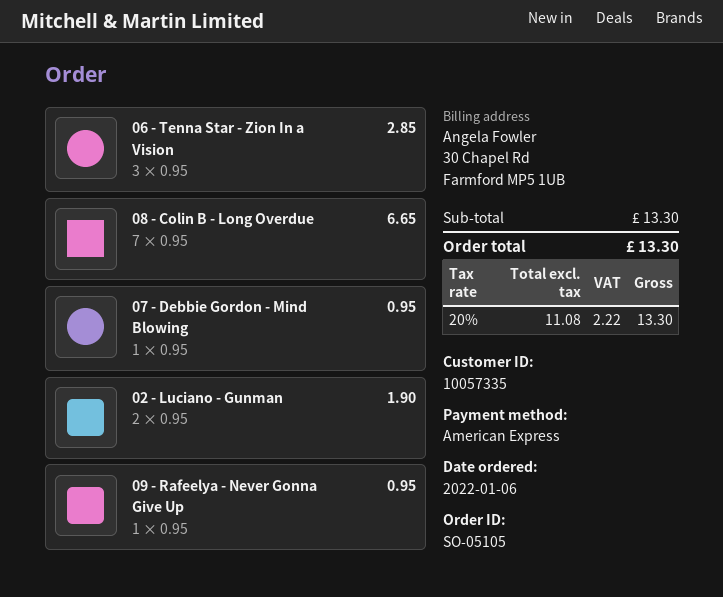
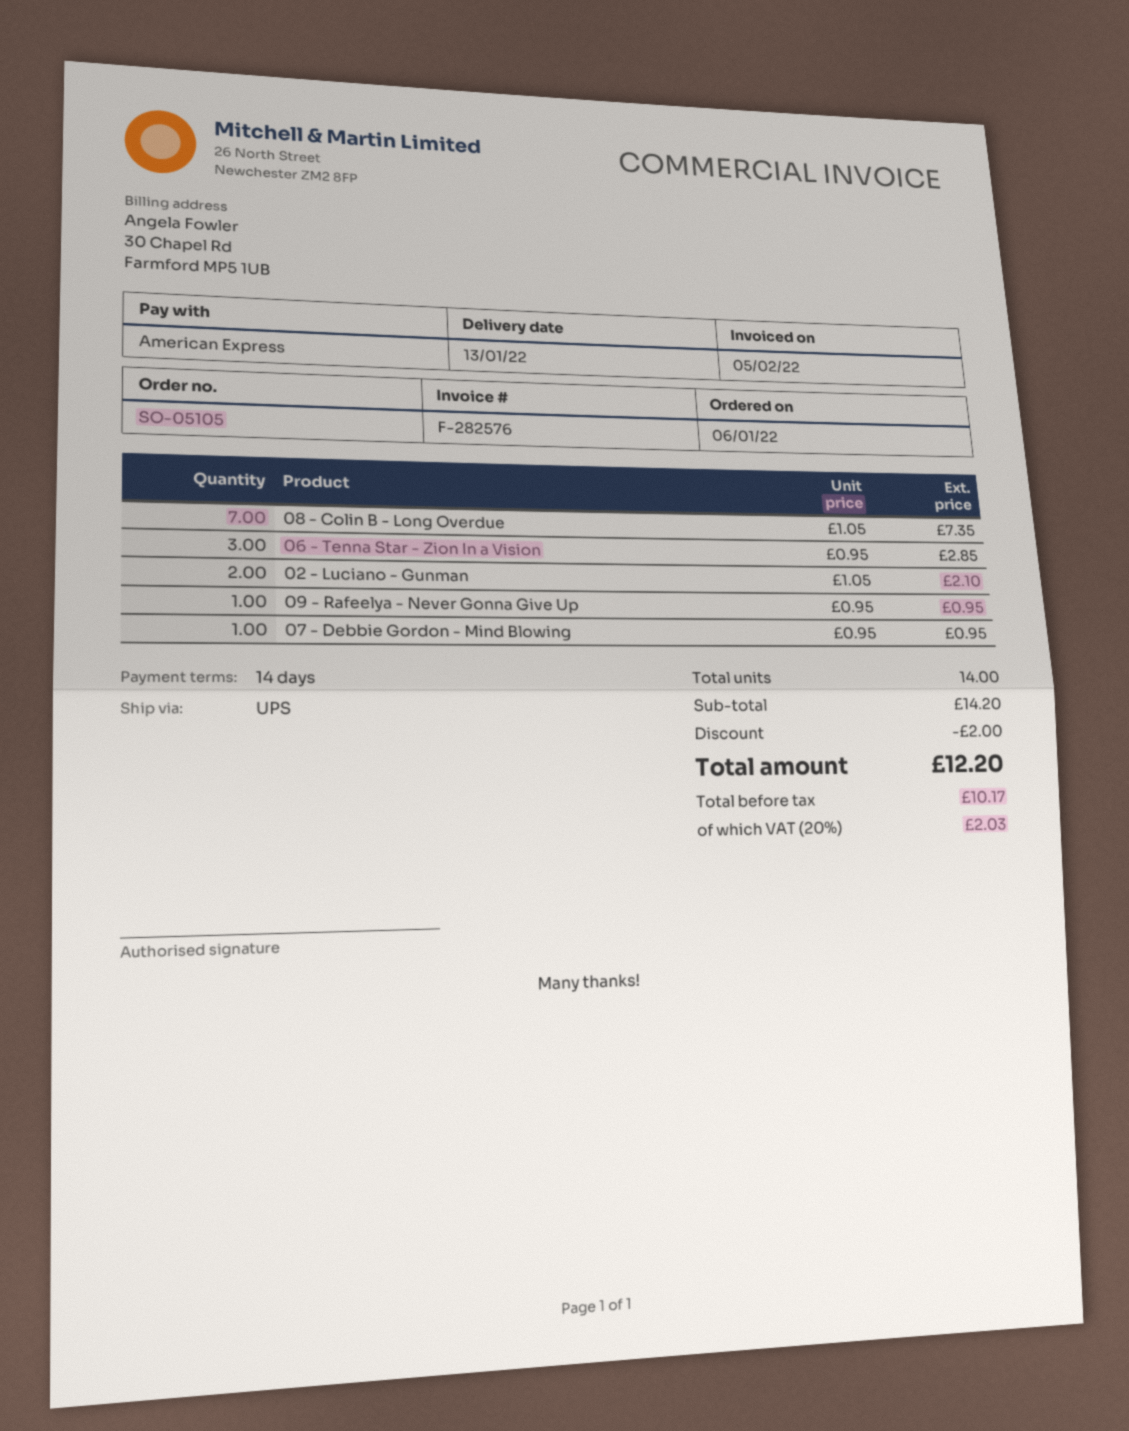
08 - Colin B - Long Overdue: 7 x 0.95 = 6.65 -> 7 x 1.05 = 7.35
02 - Luciano - Gunman: 2 x 0.95 = 1.90 -> 2 x 1.05 = 2.10
subtotal: 13.30 -> 14.20
discount: none -> 2.00
net: 11.08 -> 10.17
tax: 20% = 2.22 -> 20% = 2.03
total: 13.30 -> 12.20

